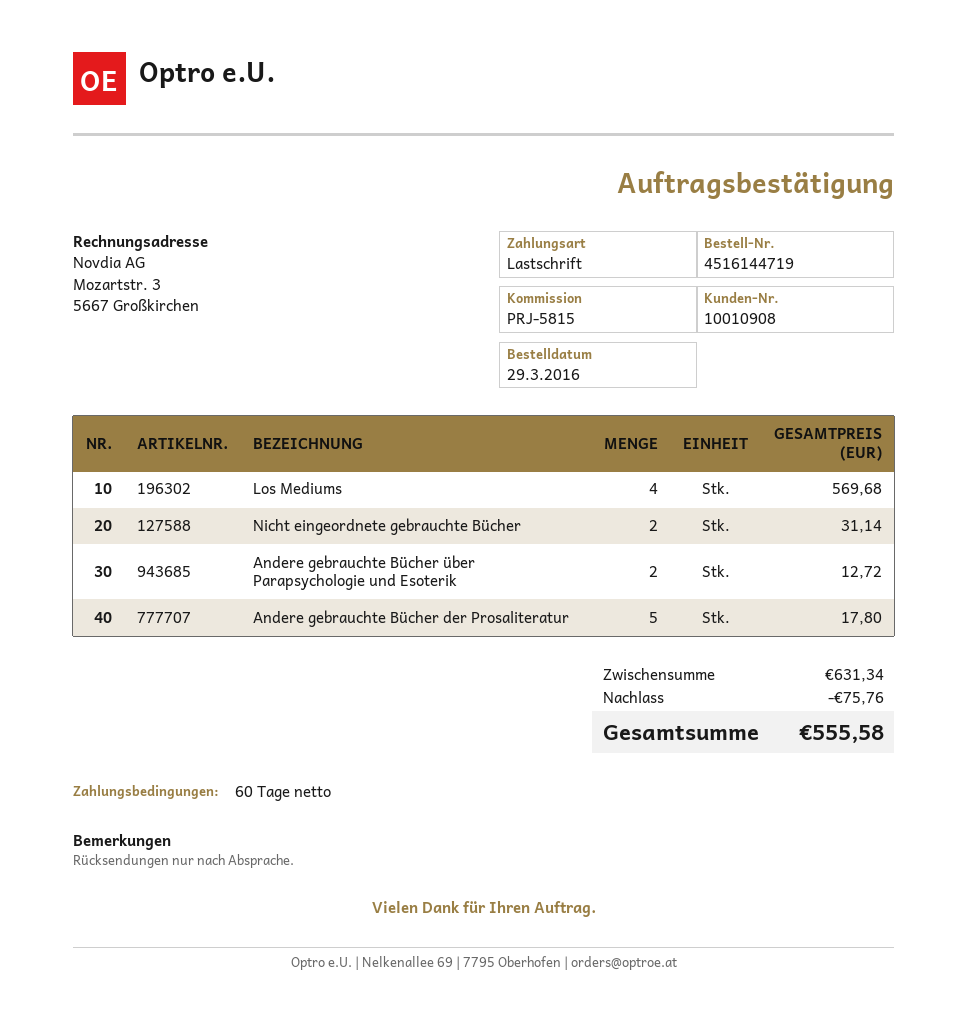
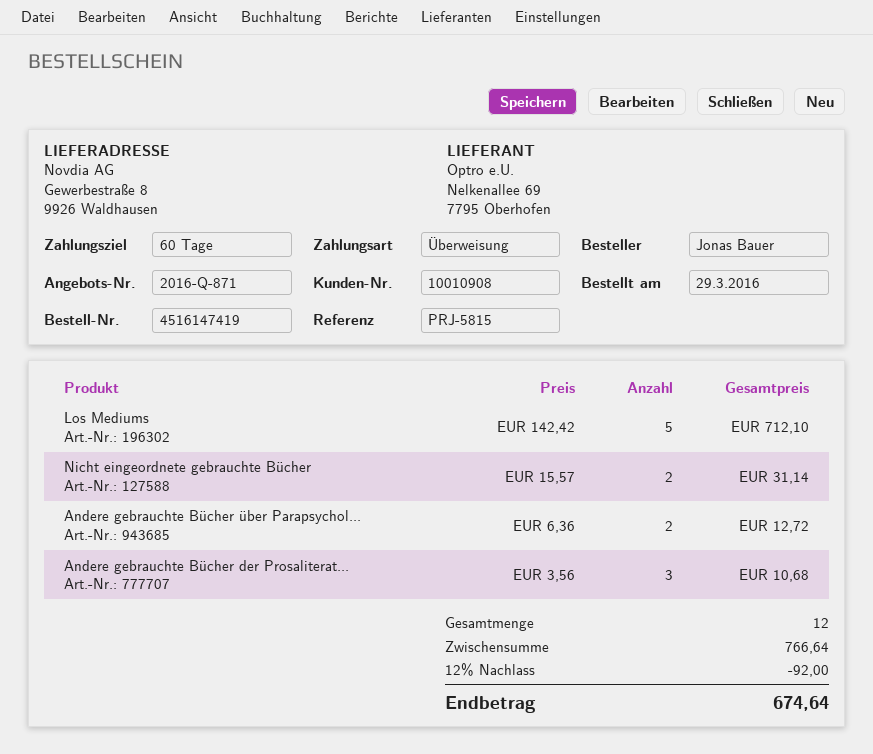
order number: 4516144719 -> 4516147419
payment method: direct debit -> bank transfer
Los Mediums: 4 for 569.68 -> 5 for 712.10
Andere gebrauchte Bücher der Prosaliteratur: 5 for 17.80 -> 3 for 10.68
subtotal: 631.34 -> 766.64
discount: 75.76 -> 92.00
total: 555.58 -> 674.64

